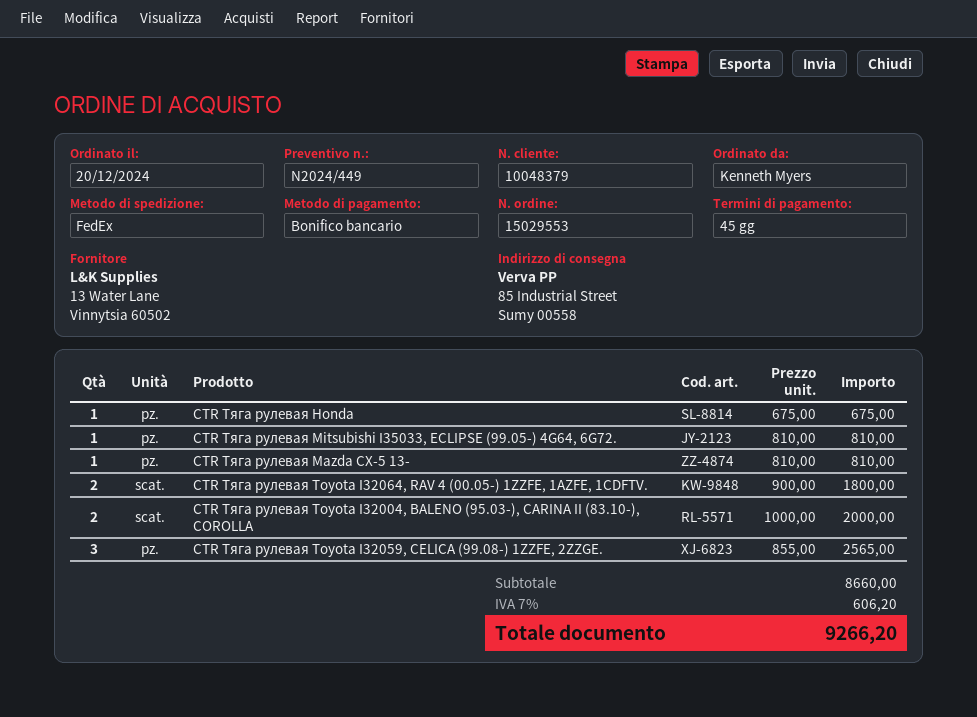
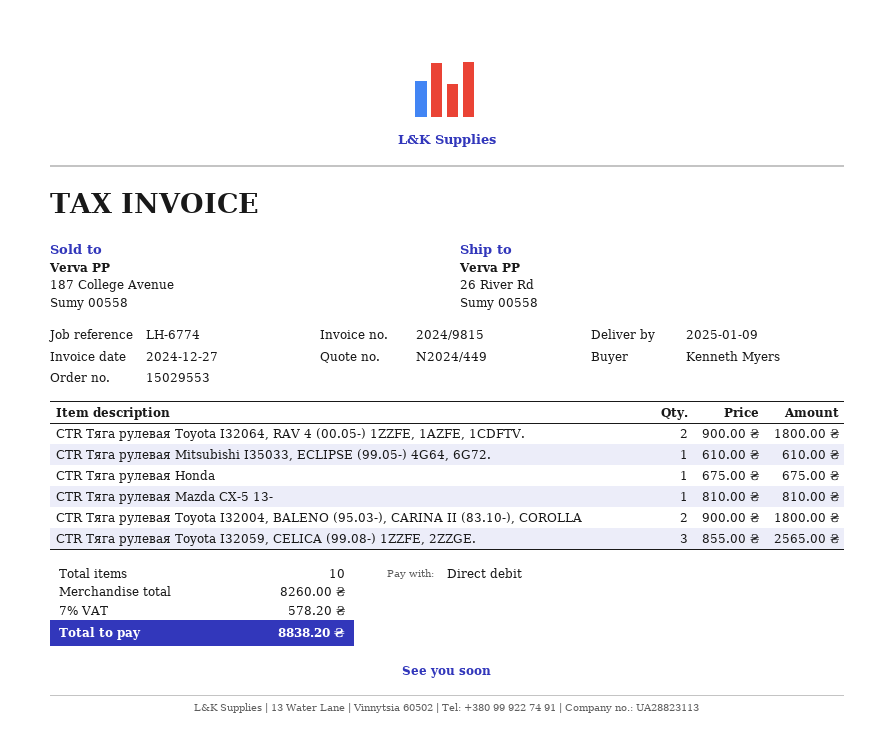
payment method: bank transfer -> direct debit
ship to: 85 Industrial Street, Sumy 00558 -> 26 River Rd, Sumy 00558
CTR Тяга рулевая Mitsubishi I35033, ECLIPSE (99.05-) 4G64, 6G72.: 1 x 810.00 = 810.00 -> 1 x 610.00 = 610.00
CTR Тяга рулевая Toyota I32004, BALENO (95.03-), CARINA II (83.10-), COROLLA: 2 x 1000.00 = 2000.00 -> 2 x 900.00 = 1800.00
subtotal: 8660.00 -> 8260.00
tax: 7% = 606.20 -> 7% = 578.20
total: 9266.20 -> 8838.20

